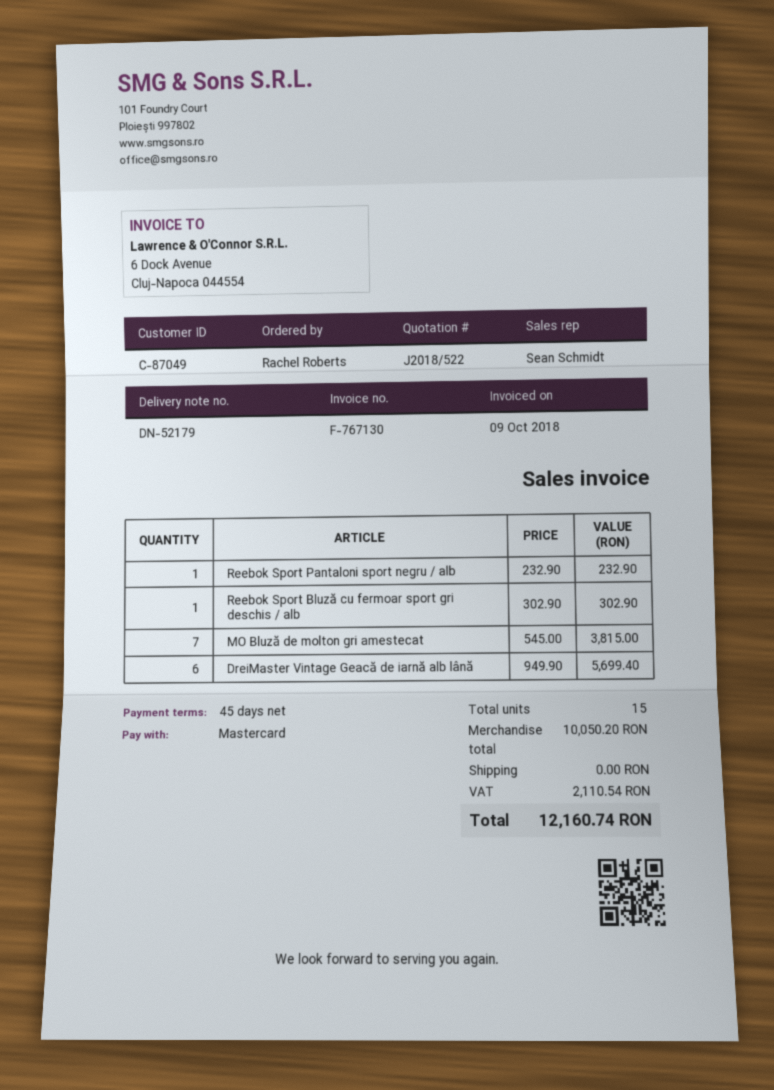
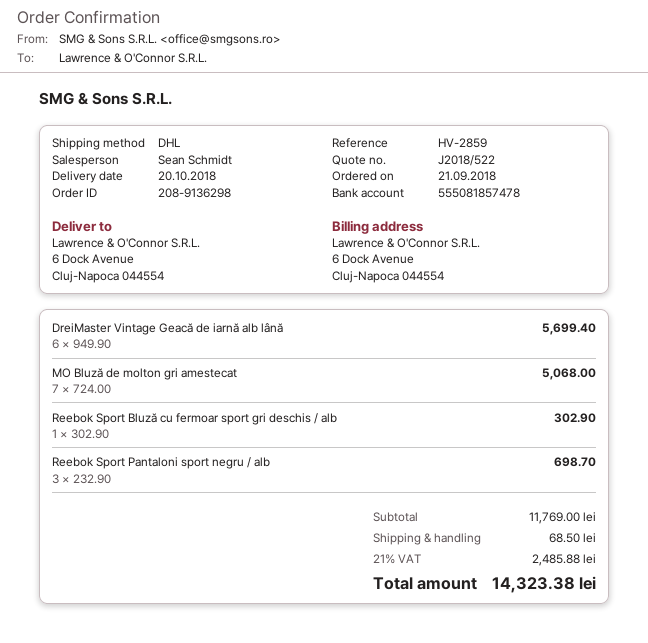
Reebok Sport Pantaloni sport negru / alb: 1 x 232.90 = 232.90 -> 3 x 232.90 = 698.70
MO Bluză de molton gri amestecat: 7 x 545.00 = 3815.00 -> 7 x 724.00 = 5068.00
subtotal: 10050.20 -> 11769.00
shipping: 0.00 -> 68.50
tax: 2110.54 -> 2485.88
total: 12160.74 -> 14323.38

